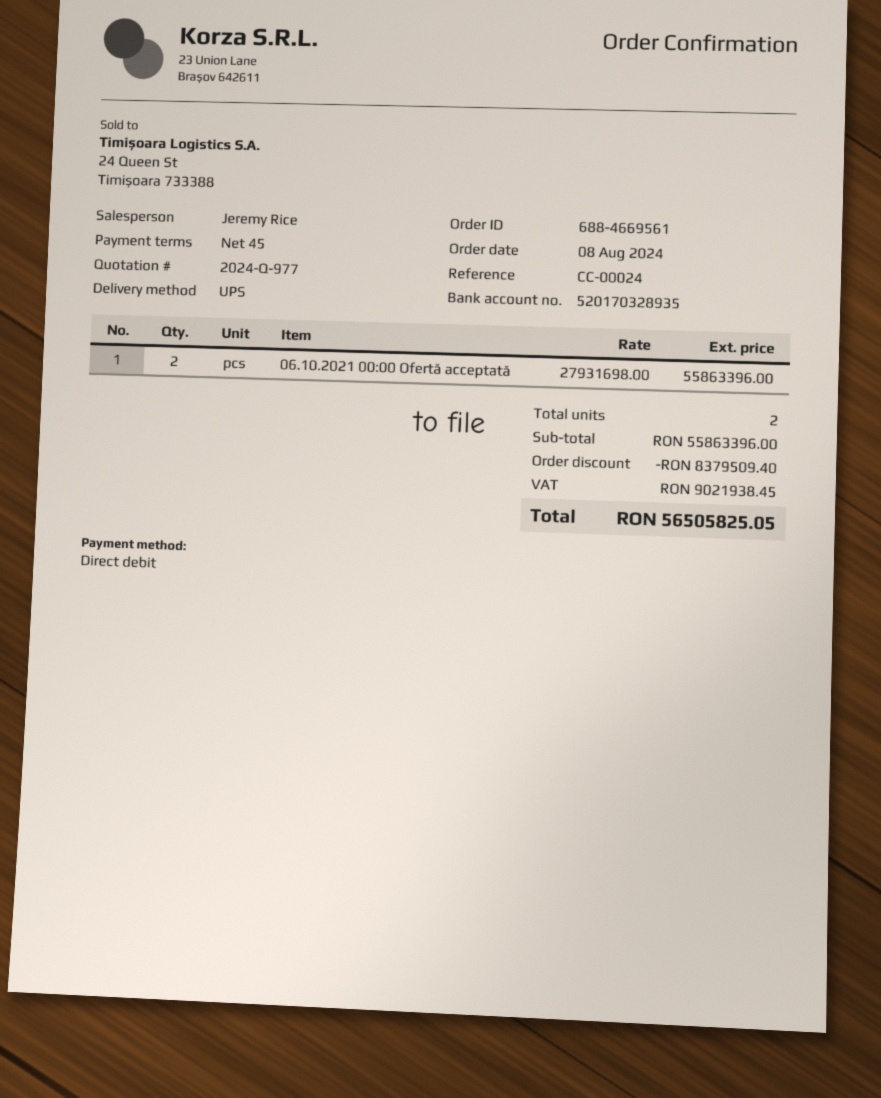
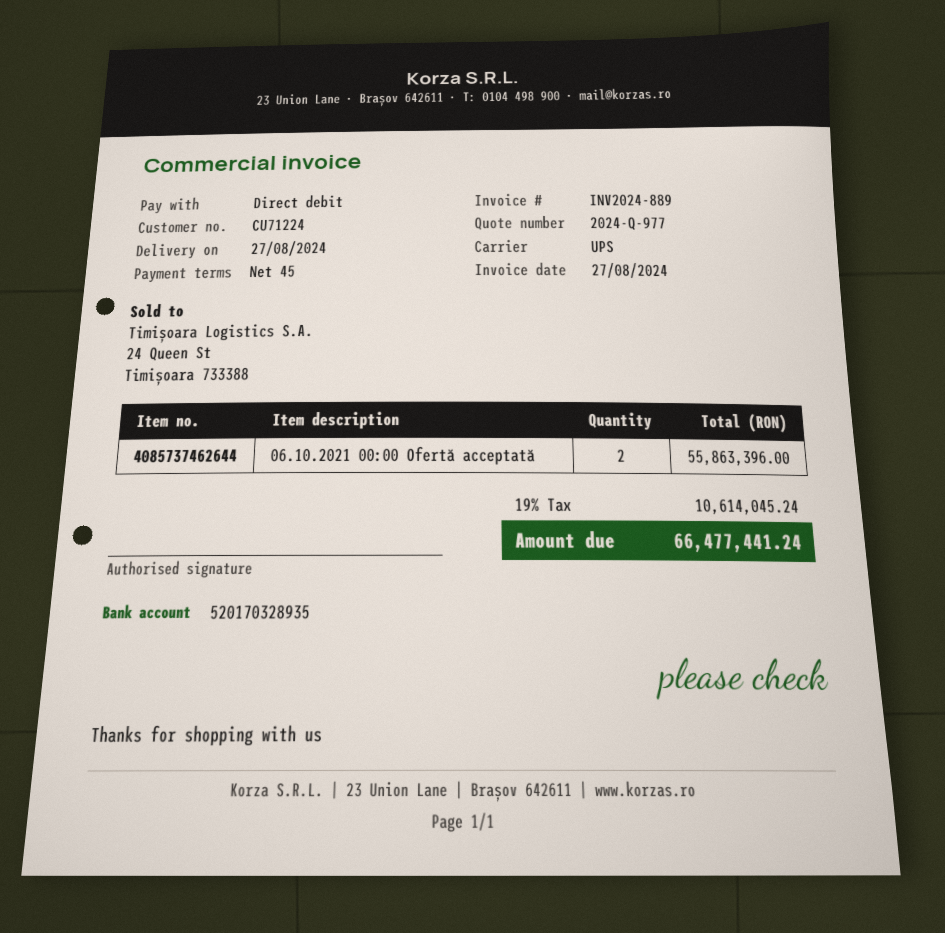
discount: 8379509.40 -> none
tax: 9021938.45 -> 10614045.24
total: 56505825.05 -> 66477441.24

